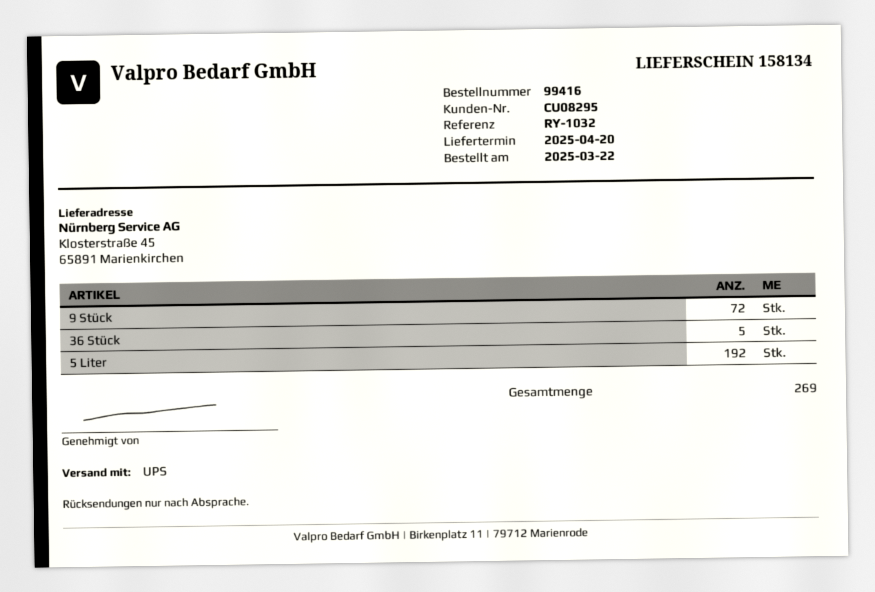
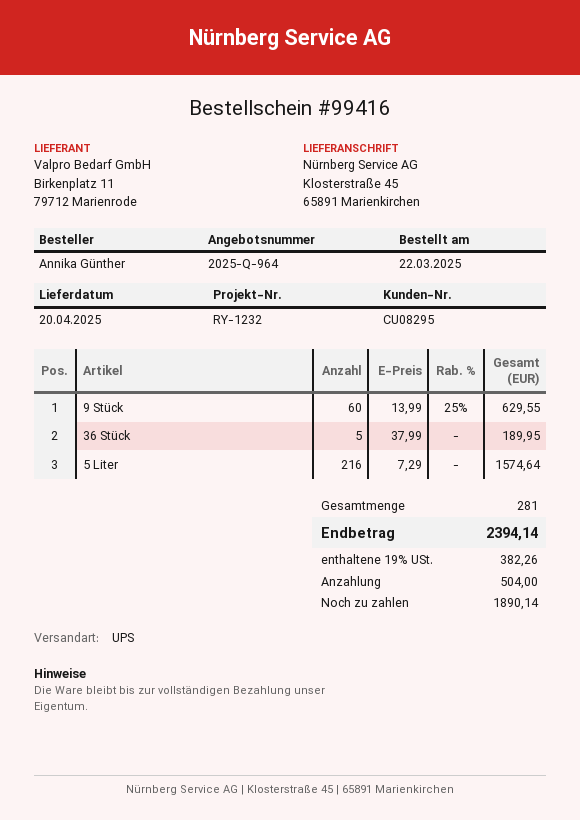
reference: RY-1032 -> RY-1232
9 Stück: 72 -> 60
5 Liter: 192 -> 216
total quantity: 269 -> 281

